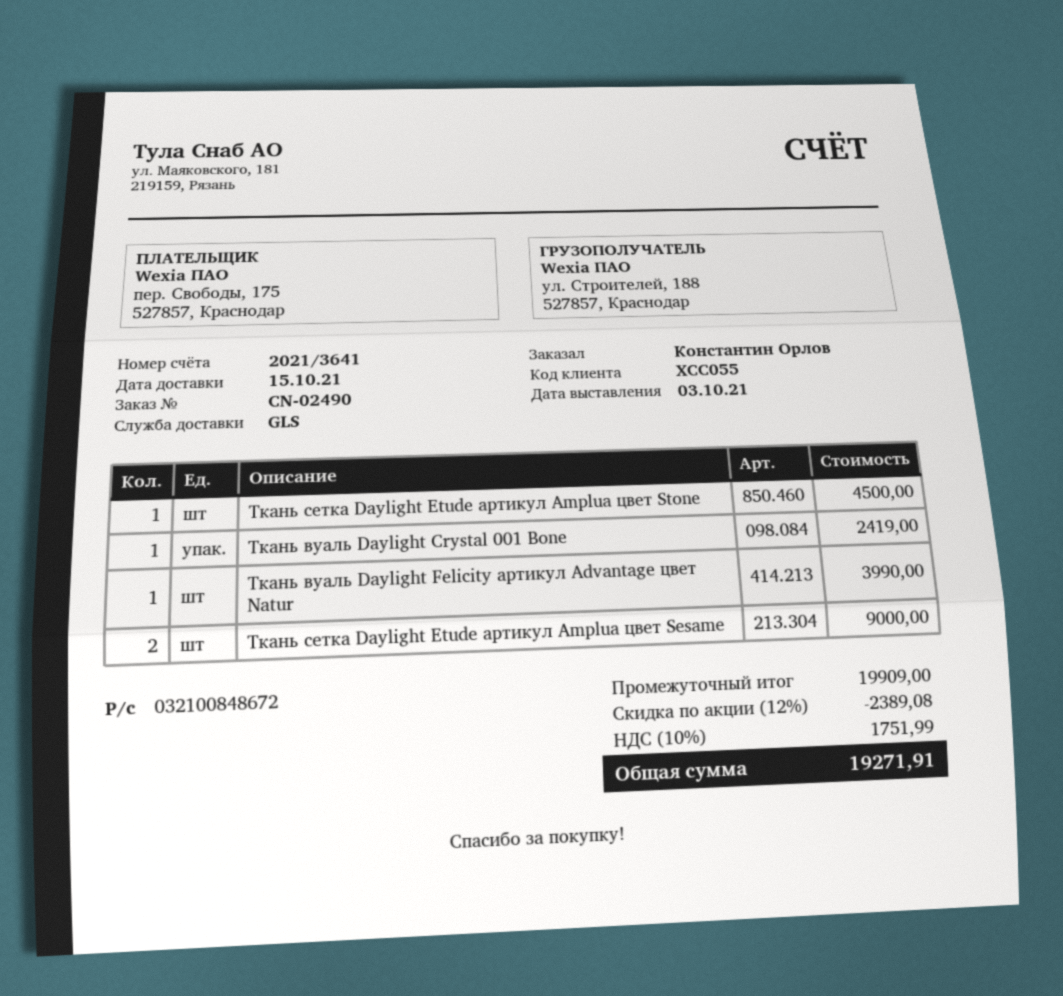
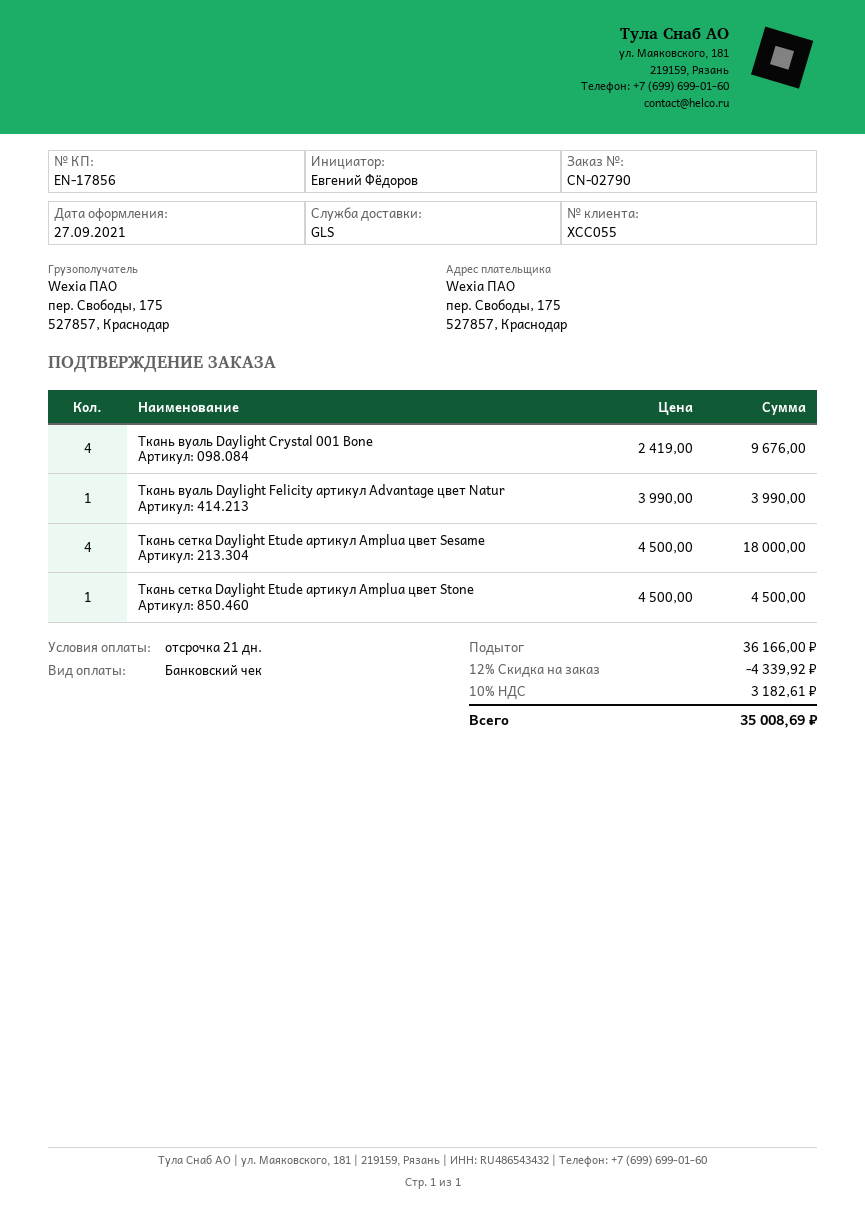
order number: CN-02490 -> CN-02790
ordered by: Константин Орлов -> Евгений Фёдоров
ship to: ул. Строителей, 188, 527857, Краснодар -> пер. Свободы, 175, 527857, Краснодар
Ткань вуаль Daylight Crystal 001 Bone: 1 for 2419.00 -> 4 for 9676.00
Ткань сетка Daylight Etude артикул Amplua цвет Sesame: 2 for 9000.00 -> 4 for 18000.00
subtotal: 19909.00 -> 36166.00
discount: 12% = 2389.08 -> 12% = 4339.92
tax: 10% = 1751.99 -> 10% = 3182.61
total: 19271.91 -> 35008.69

